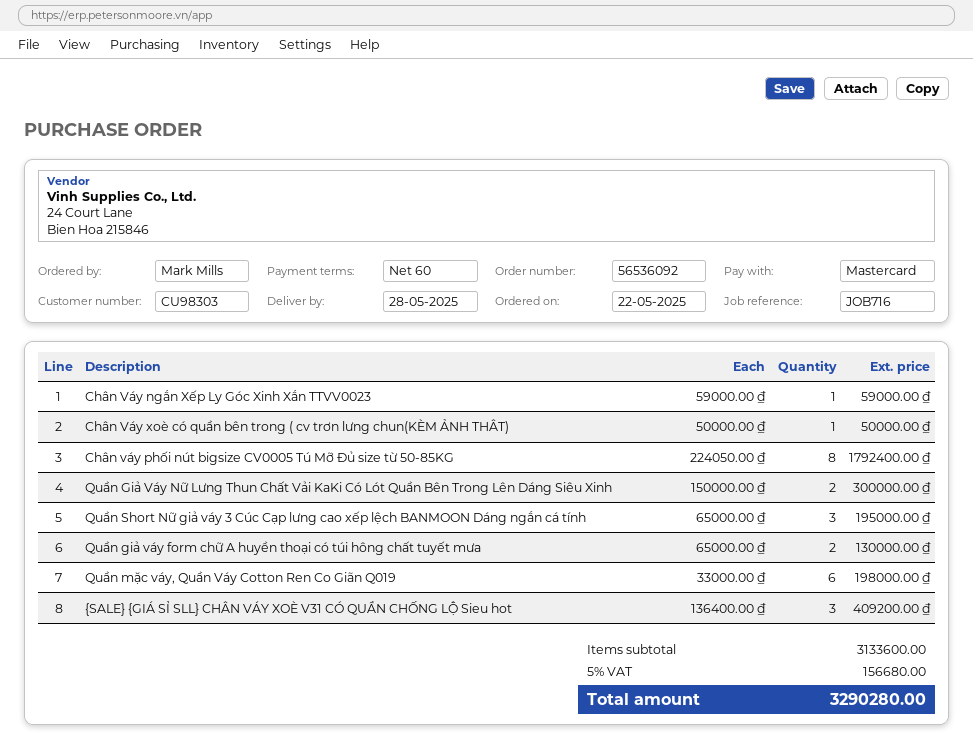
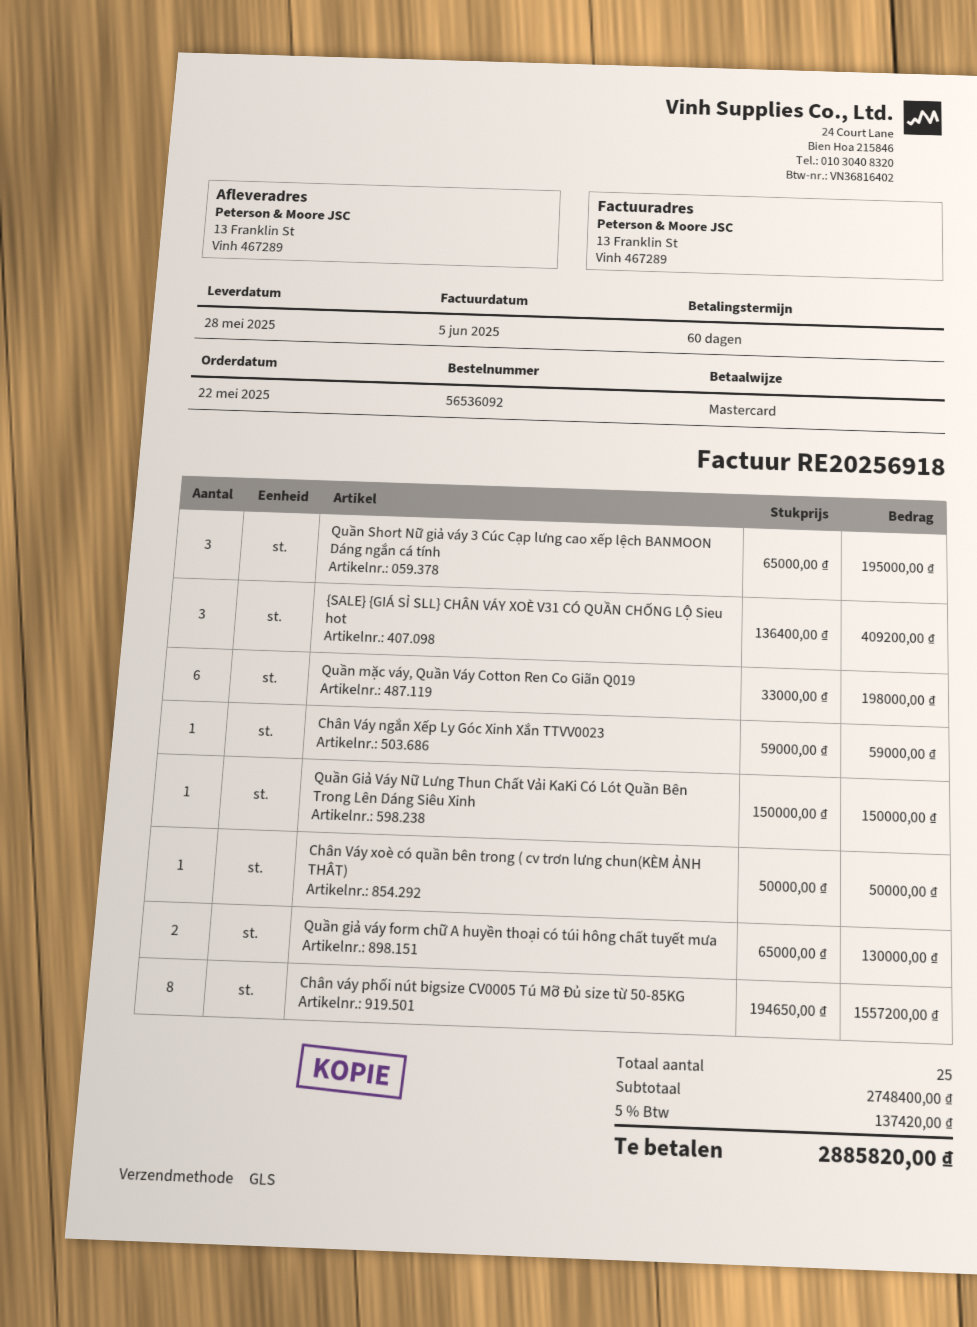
Chân váy phối nút bigsize CV0005 Tú Mỡ Đủ size từ 50-85KG: 8 x 224050.00 = 1792400.00 -> 8 x 194650.00 = 1557200.00
Quần Giả Váy Nữ Lưng Thun Chất Vải KaKi Có Lót Quần Bên Trong Lên Dáng Siêu Xinh: 2 x 150000.00 = 300000.00 -> 1 x 150000.00 = 150000.00
subtotal: 3133600.00 -> 2748400.00
tax: 5% = 156680.00 -> 5% = 137420.00
total: 3290280.00 -> 2885820.00

